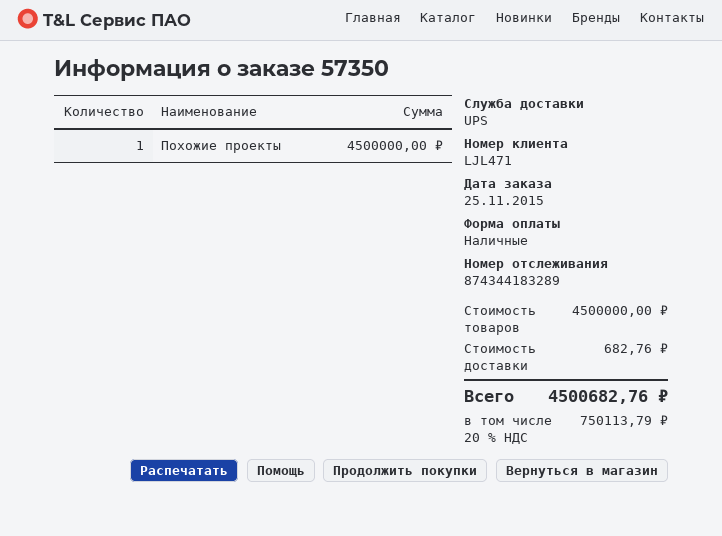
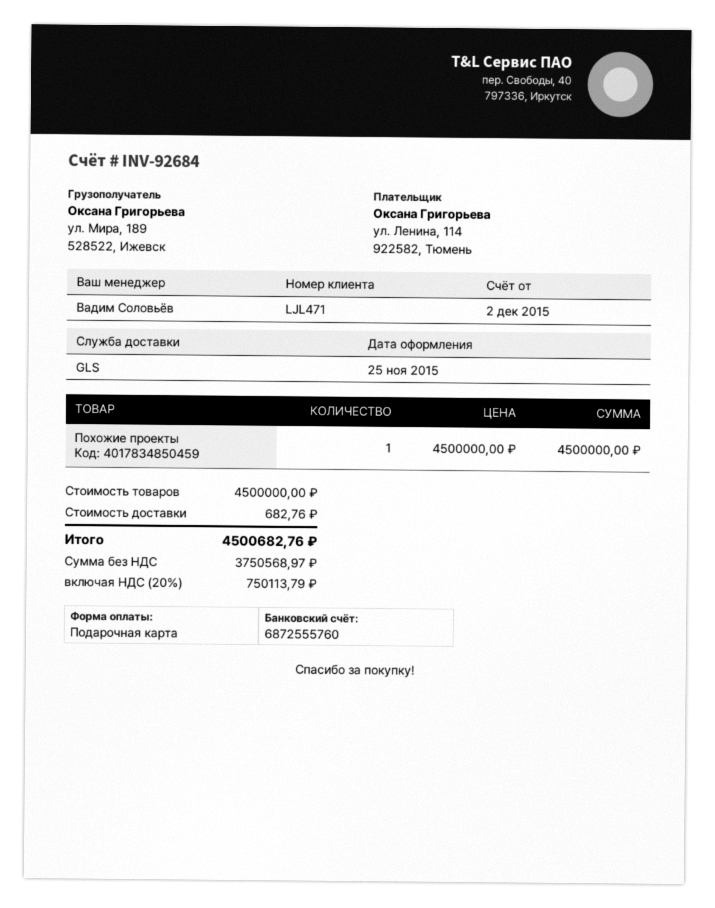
payment method: cash -> gift card
shipping method: UPS -> GLS

